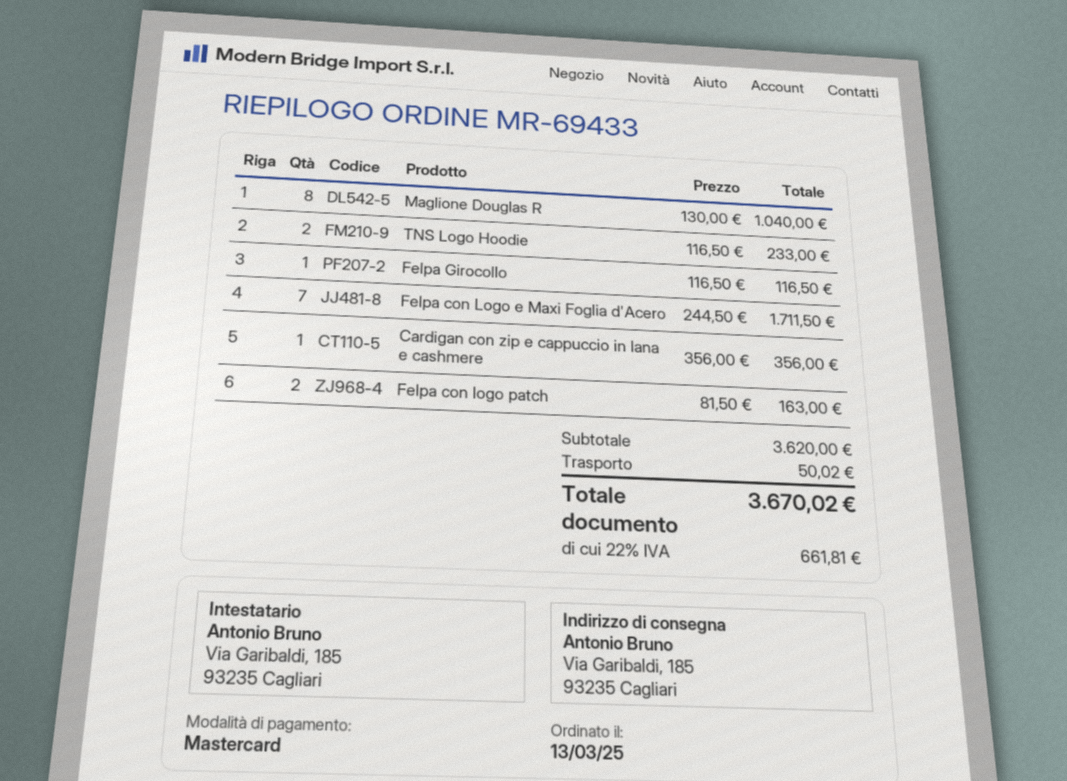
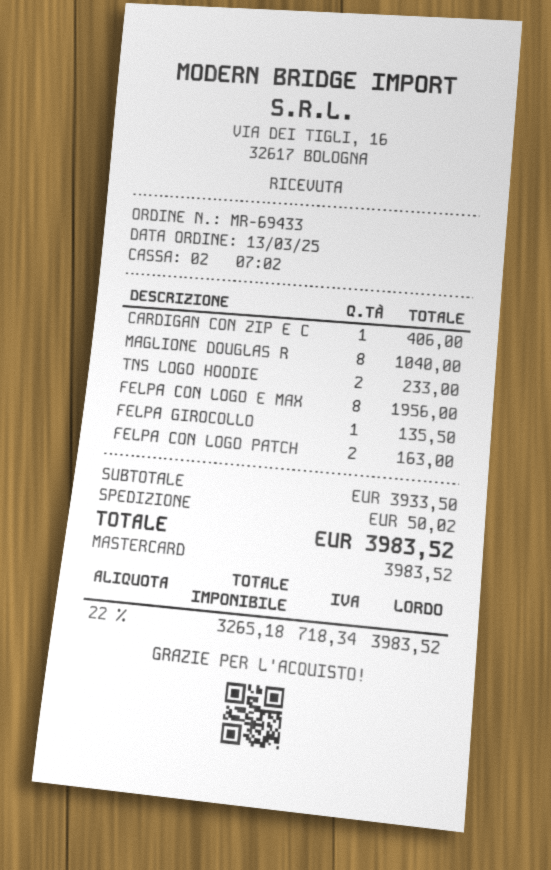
Felpa Girocollo: 1 for 116.50 -> 1 for 135.50
Felpa con Logo e Maxi Foglia d'Acero: 7 for 1711.50 -> 8 for 1956.00
Cardigan con zip e cappuccio in lana e cashmere: 1 for 356.00 -> 1 for 406.00
subtotal: 3620.00 -> 3933.50
tax: 22% = 661.81 -> 22% = 718.34
total: 3670.02 -> 3983.52

